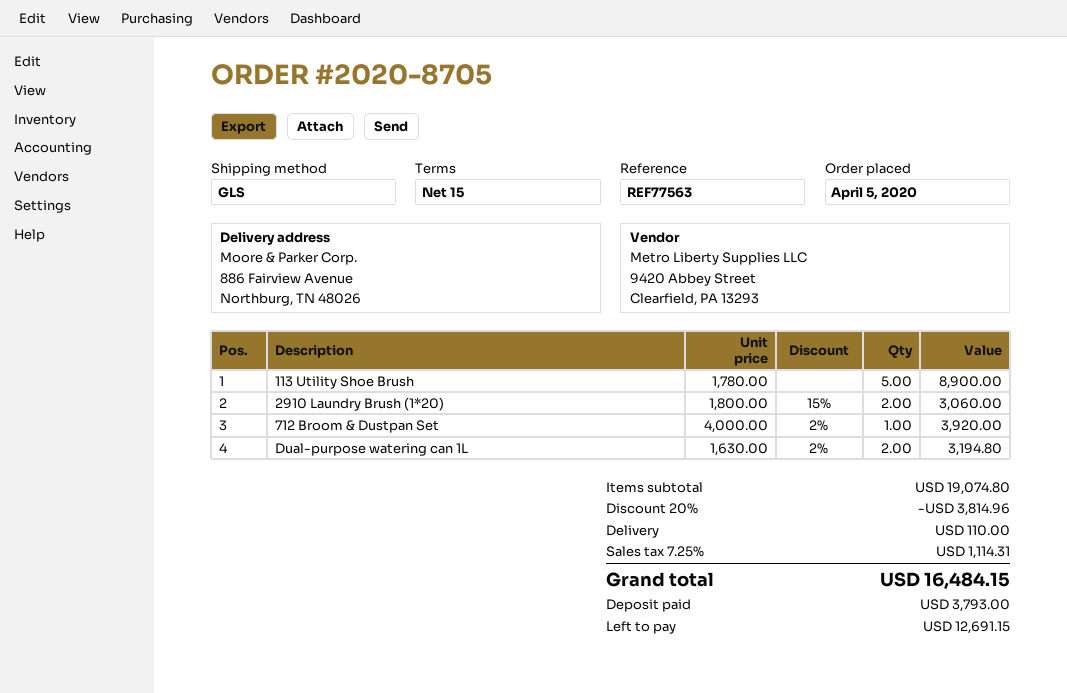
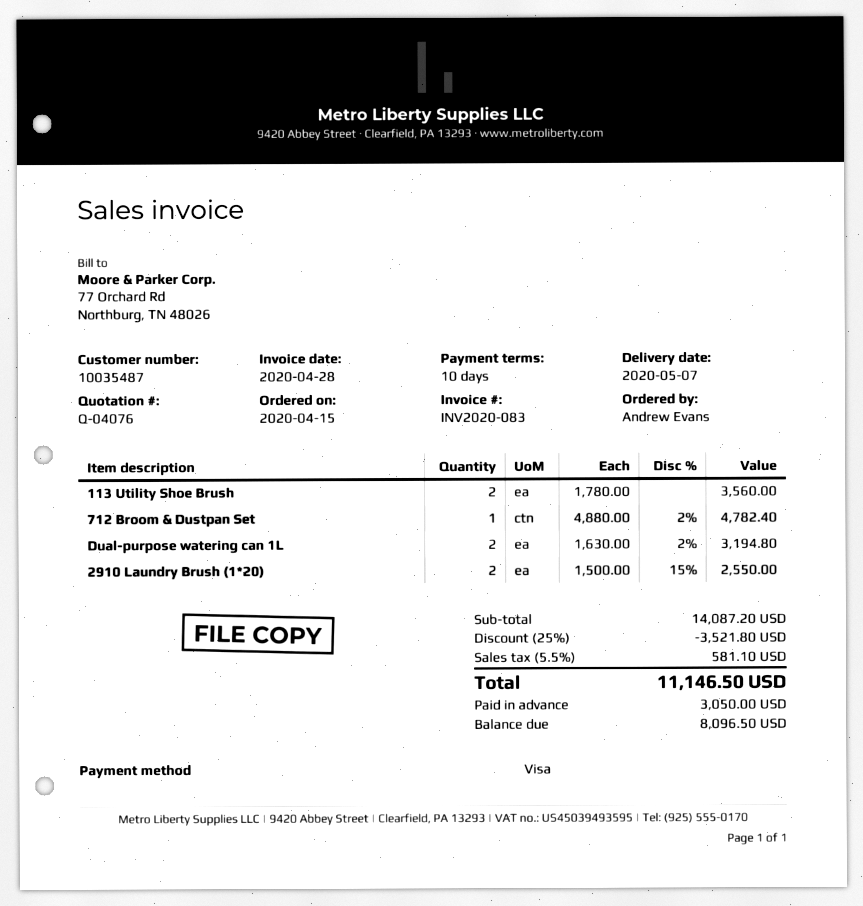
order date: 2020-04-05 -> 2020-04-15
payment terms: 15 days -> 10 days
113 Utility Shoe Brush: 5 x 1780.00 = 8900.00 -> 2 x 1780.00 = 3560.00
2910 Laundry Brush (1*20): 2 x 1800.00 - 15% = 3060.00 -> 2 x 1500.00 - 15% = 2550.00
712 Broom & Dustpan Set: 1 x 4000.00 - 2% = 3920.00 -> 1 x 4880.00 - 2% = 4782.40
subtotal: 19074.80 -> 14087.20
discount: 20% = 3814.96 -> 25% = 3521.80
shipping: 110.00 -> none
tax: 7.25% = 1114.31 -> 5.5% = 581.10
total: 16484.15 -> 11146.50
deposit: 3793.00 -> 3050.00
balance: 12691.15 -> 8096.50

